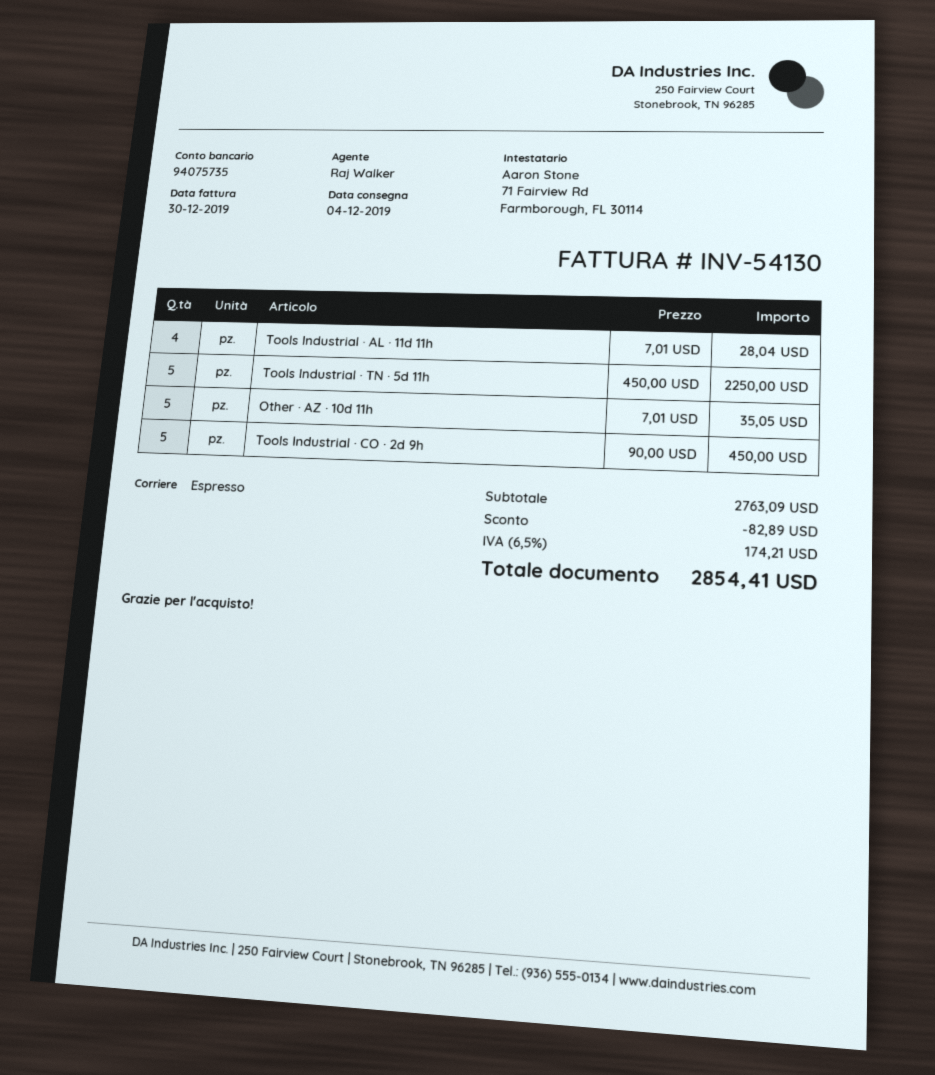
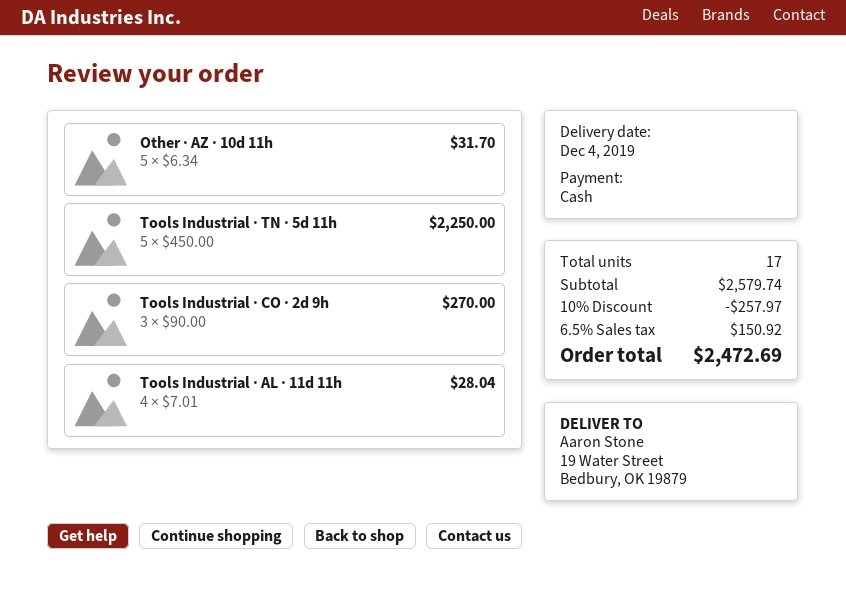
Other · AZ · 10d 11h: 5 x 7.01 = 35.05 -> 5 x 6.34 = 31.70
Tools Industrial · CO · 2d 9h: 5 x 90.00 = 450.00 -> 3 x 90.00 = 270.00
subtotal: 2763.09 -> 2579.74
discount: 82.89 -> 257.97
tax: 6.5% = 174.21 -> 6.5% = 150.92
total: 2854.41 -> 2472.69

